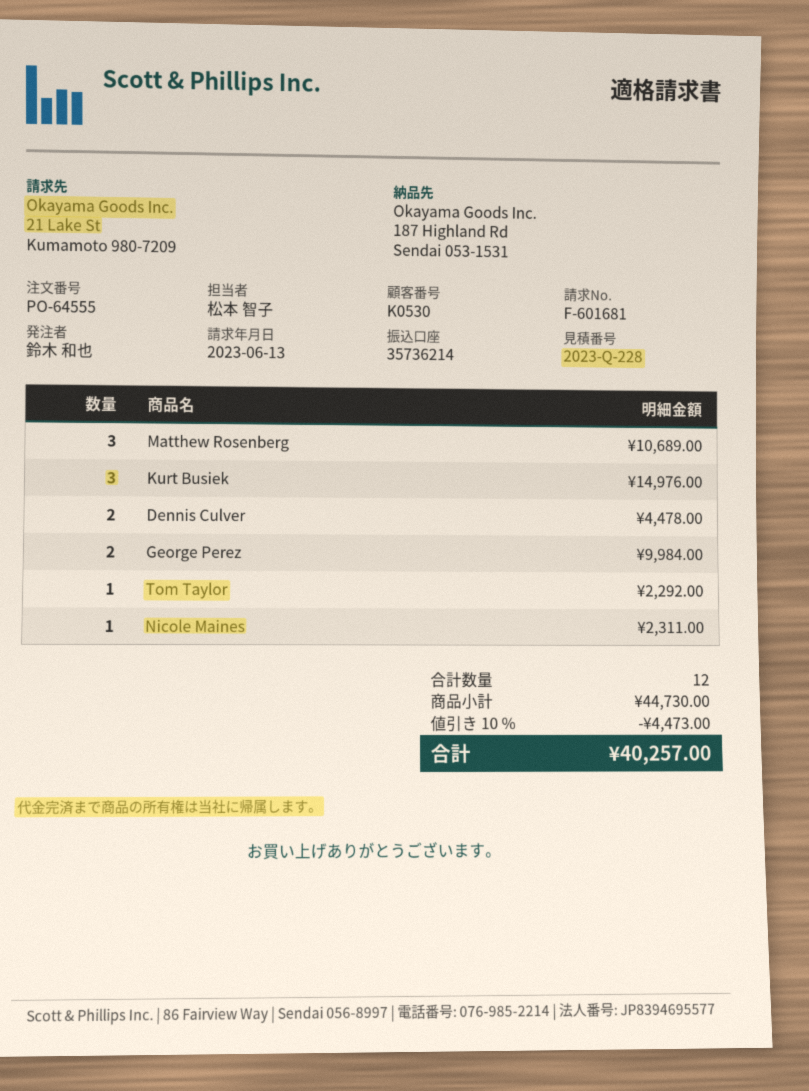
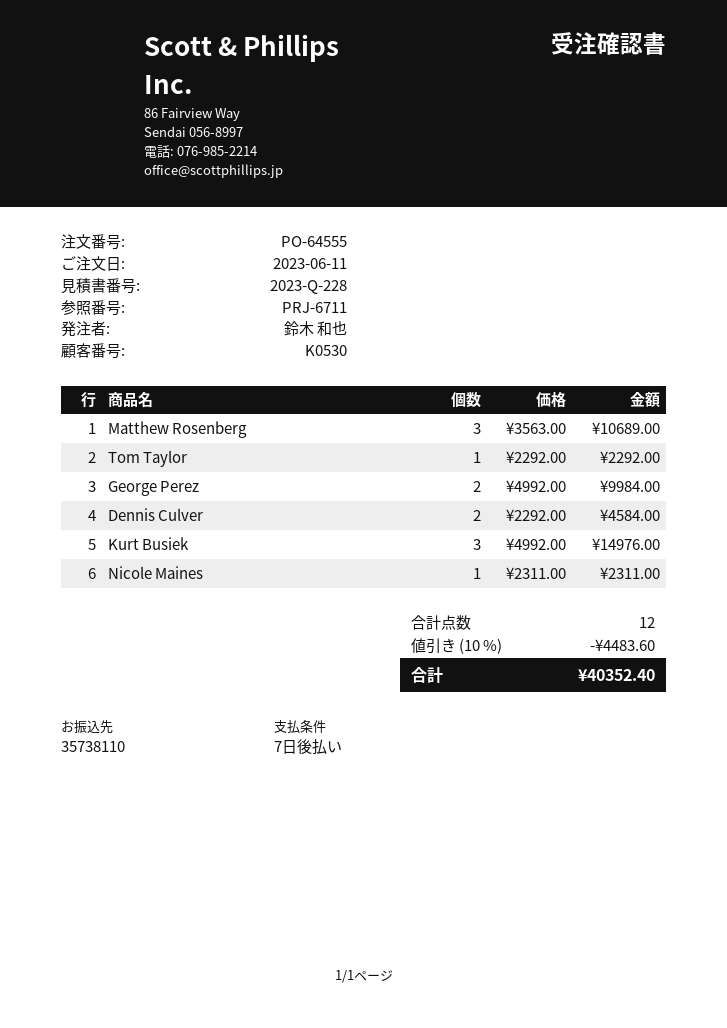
bank account: 35736214 -> 35738110
Dennis Culver: 2 for 4478.00 -> 2 for 4584.00
discount: 10% = 4473.00 -> 10% = 4483.60
total: 40257.00 -> 40352.40

